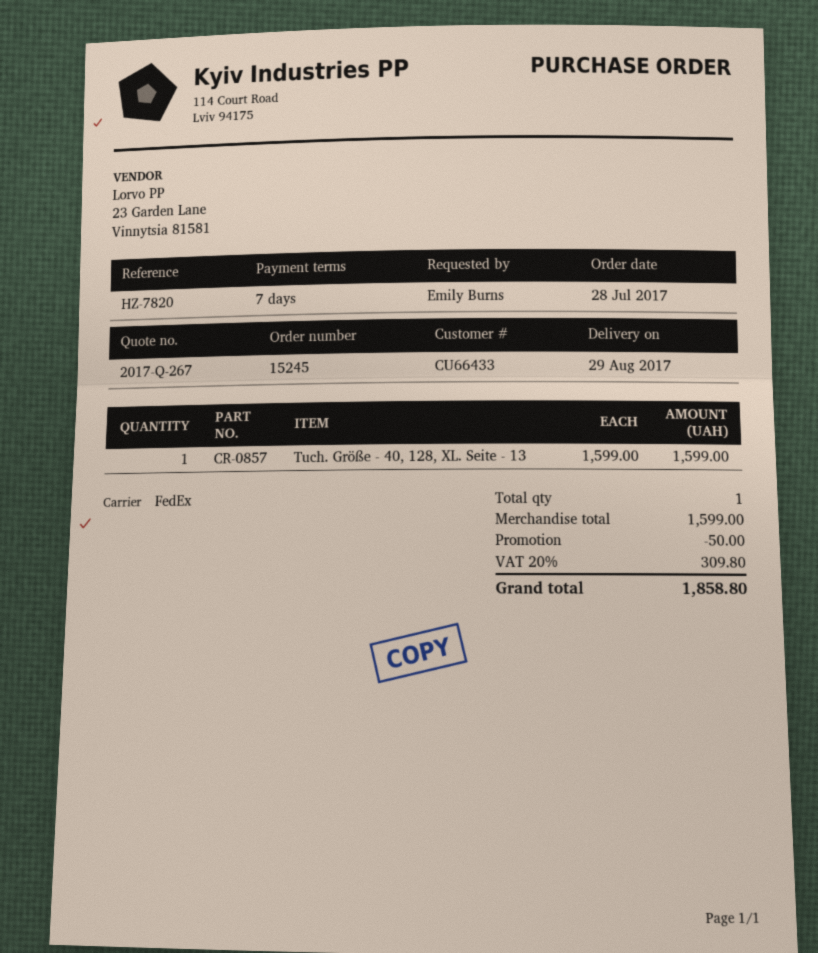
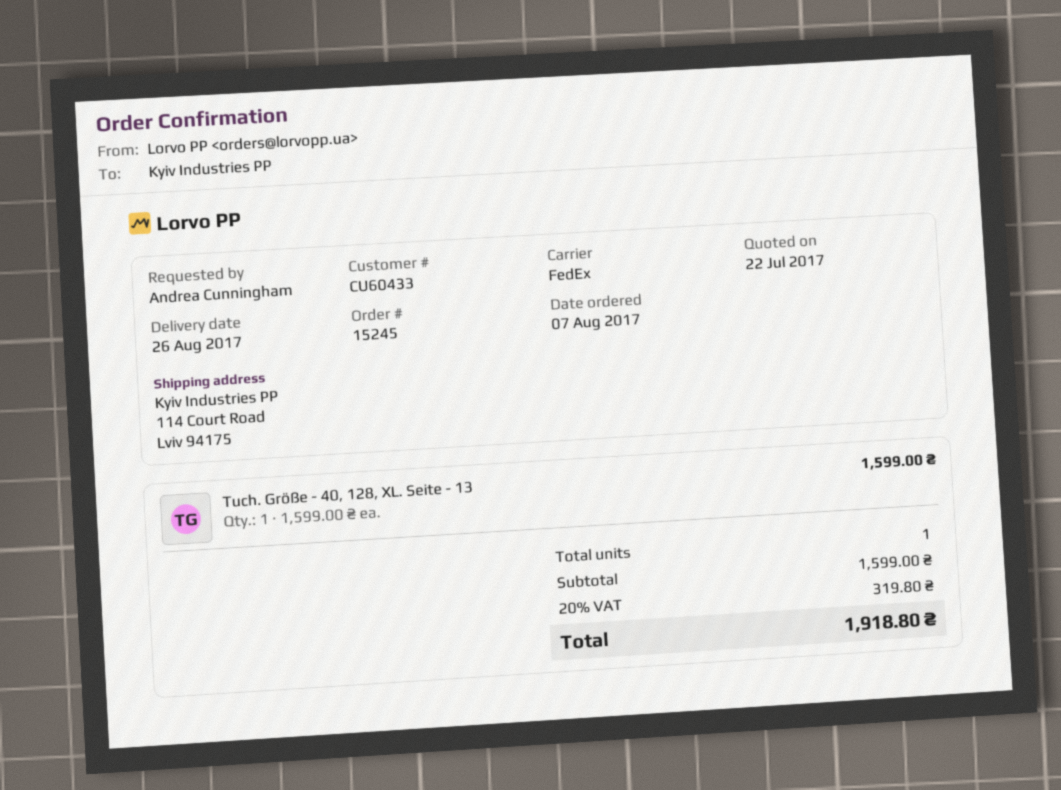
order date: 2017-07-28 -> 2017-08-07
delivery date: 2017-08-29 -> 2017-08-26
customer number: CU66433 -> CU60433
ordered by: Emily Burns -> Andrea Cunningham
discount: 50.00 -> none
tax: 20% = 309.80 -> 20% = 319.80
total: 1858.80 -> 1918.80

